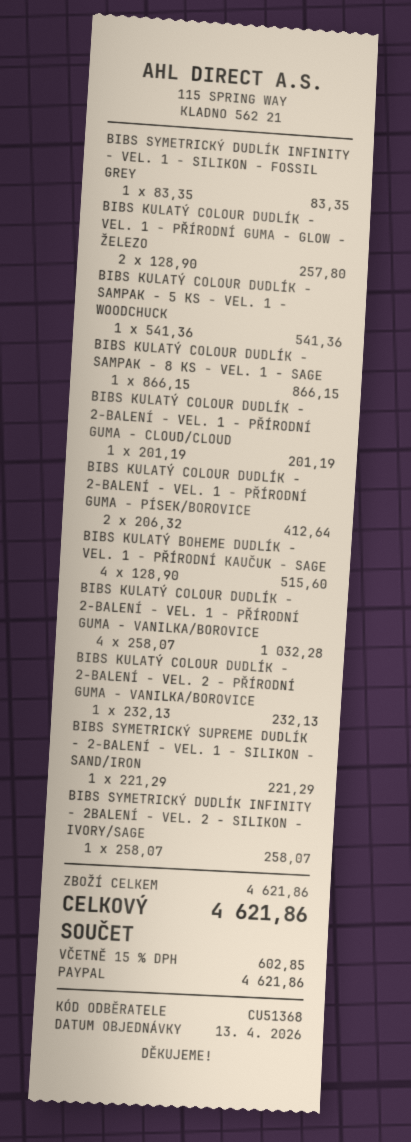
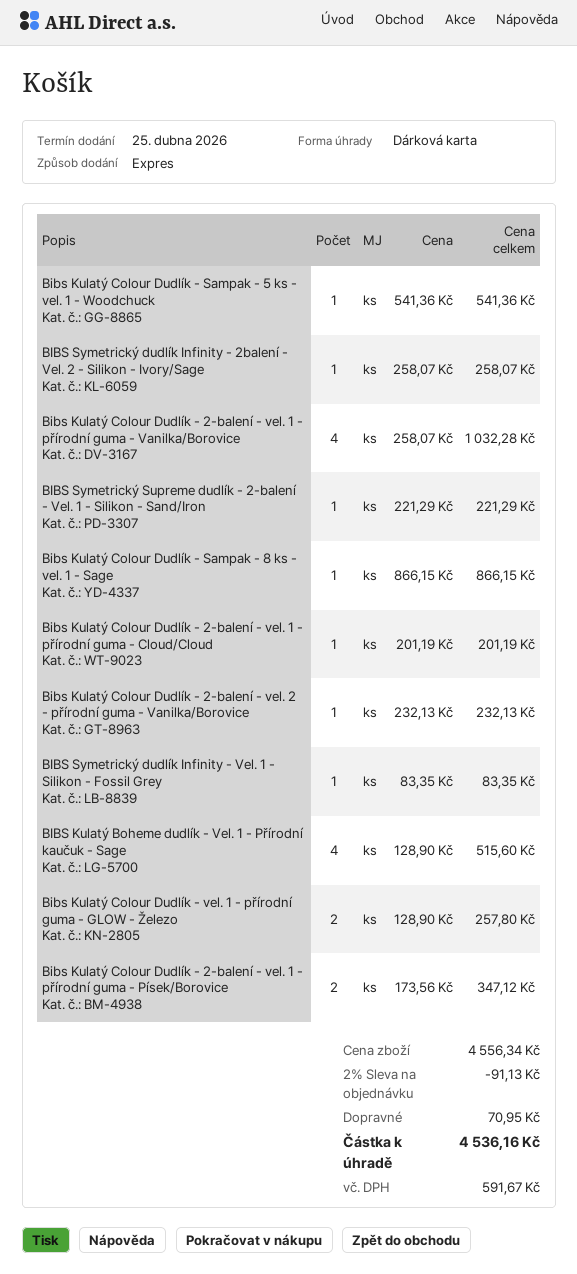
payment method: PayPal -> gift card
BIBS KULATÝ COLOUR DUDLÍK - 2-BALENÍ - VEL. 1 - PŘÍRODNÍ GUMA - PÍSEK/BOROVICE: 2 x 206.32 = 412.64 -> 2 x 173.56 = 347.12
subtotal: 4621.86 -> 4556.34
discount: none -> 2% = 91.13
shipping: none -> 70.95
tax: 602.85 -> 591.67
total: 4621.86 -> 4536.16

